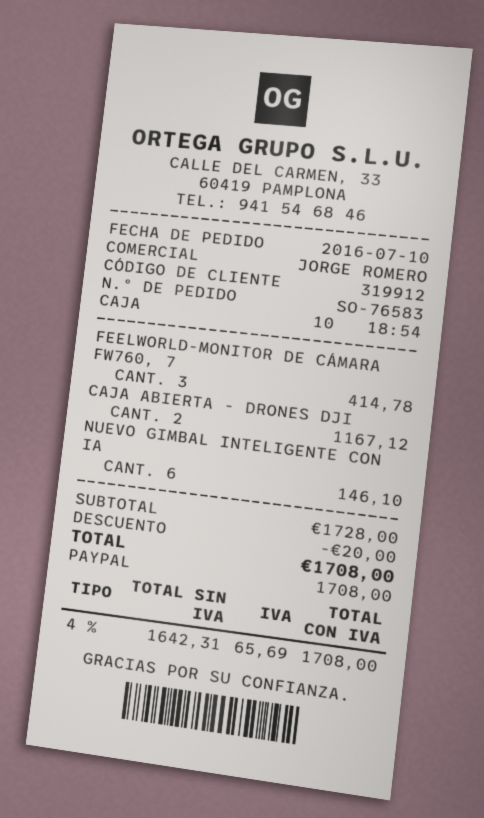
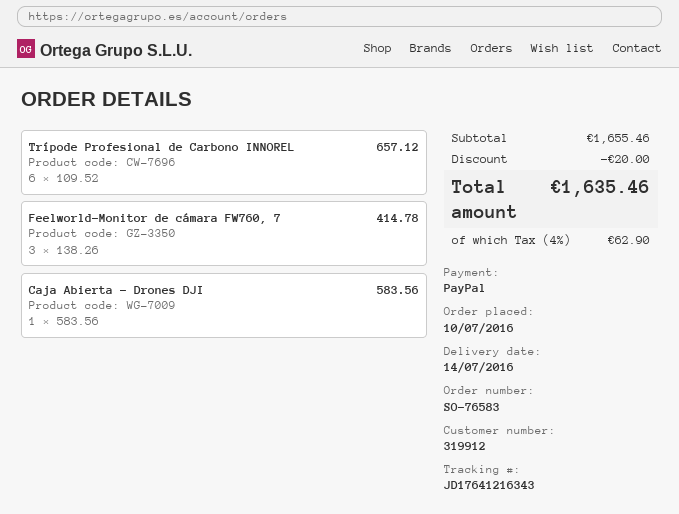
CAJA ABIERTA - DRONES DJI: 2 for 1167.12 -> 1 for 583.56
NUEVO GIMBAL INTELIGENTE CON IA: 6 for 146.10 -> none
Trípode Profesional de Carbono INNOREL: none -> 6 for 657.12
subtotal: 1728.00 -> 1655.46
tax: 4% = 65.69 -> 4% = 62.90
total: 1708.00 -> 1635.46

